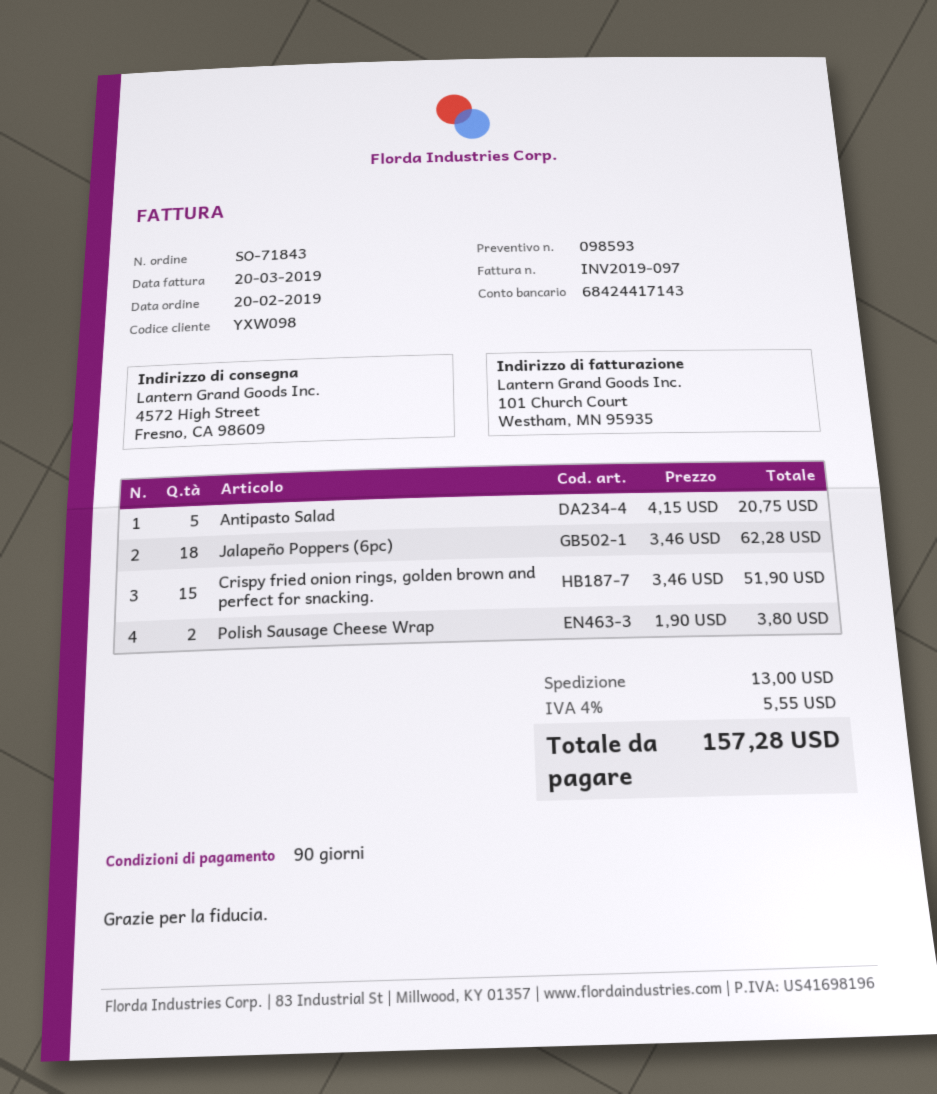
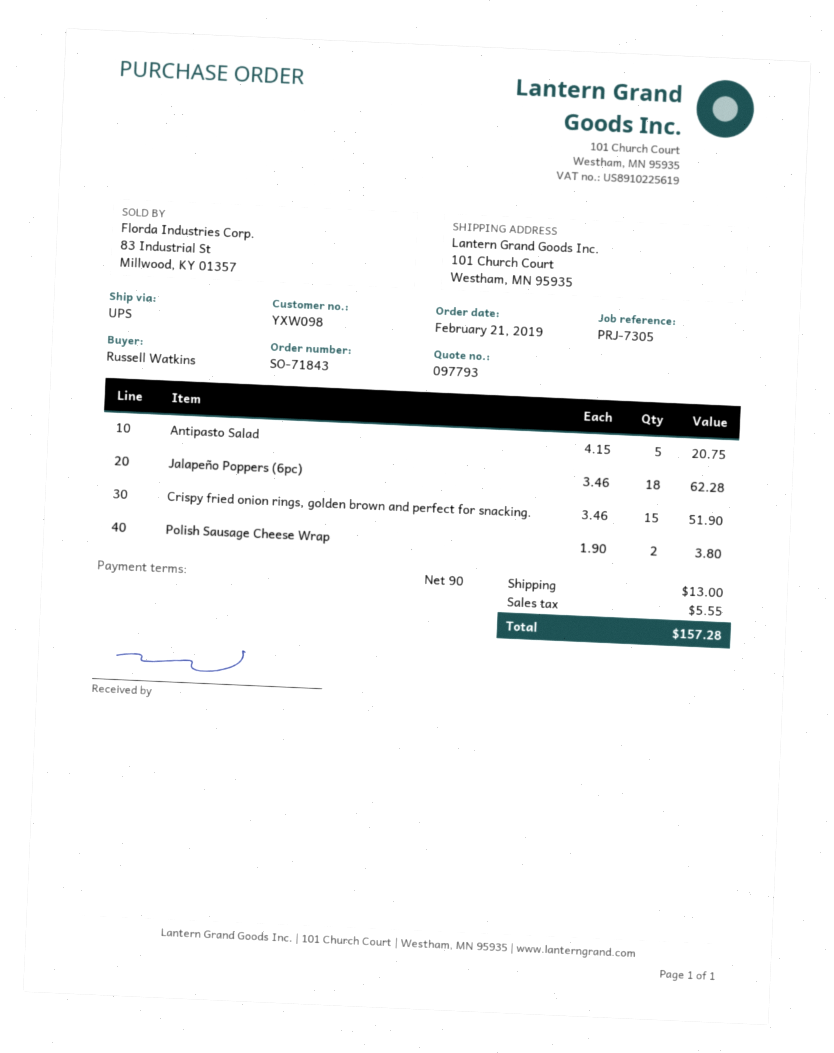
quote number: 098593 -> 097793
order date: 2019-02-20 -> 2019-02-21
ship to: 4572 High Street, Fresno, CA 98609 -> 101 Church Court, Westham, MN 95935

